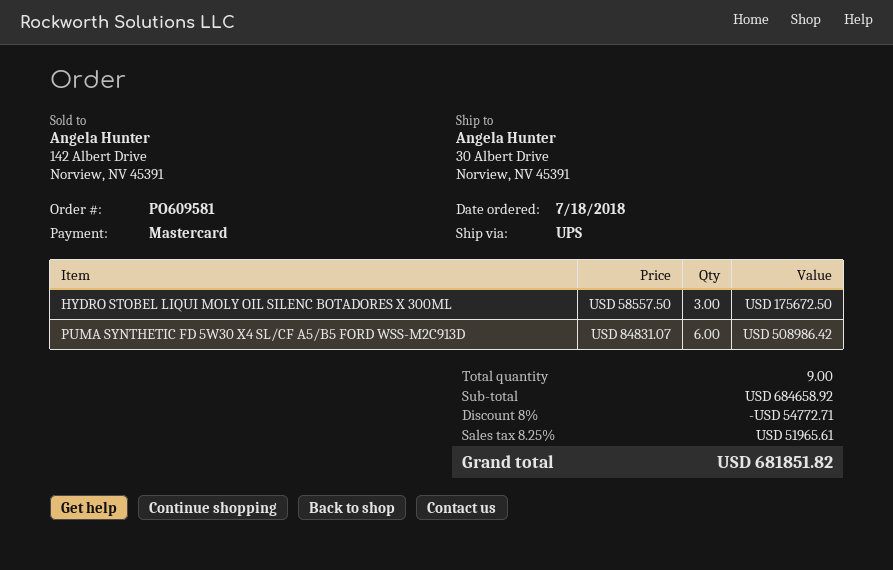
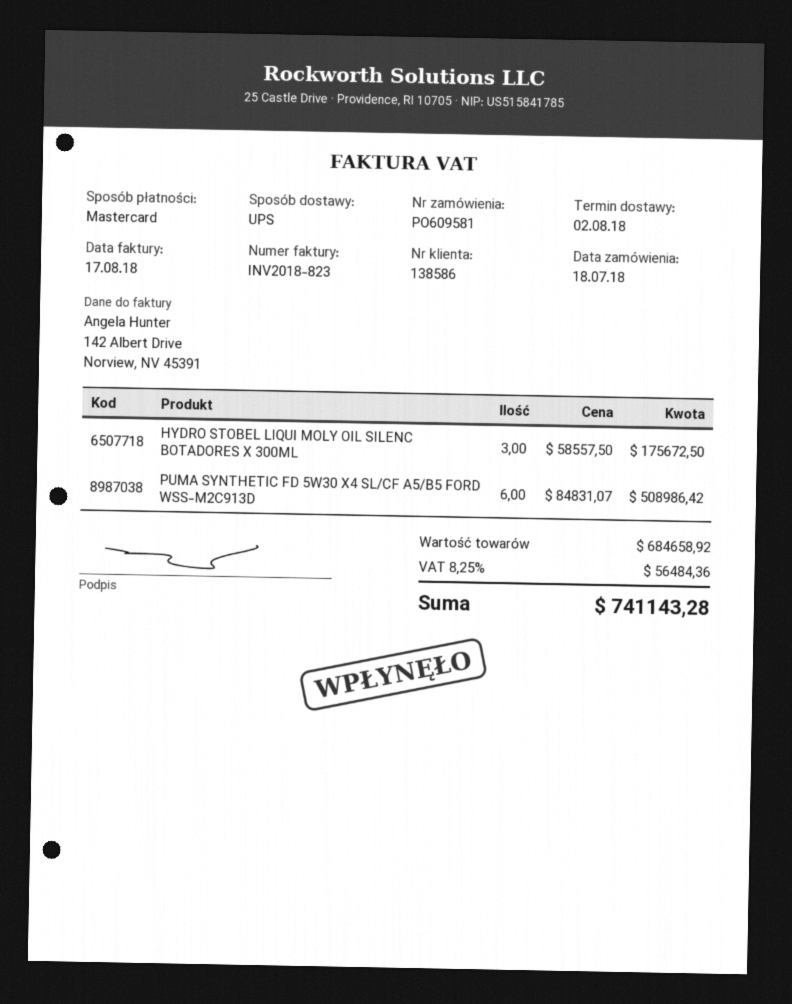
discount: 8% = 54772.71 -> none
tax: 8.25% = 51965.61 -> 8.25% = 56484.36
total: 681851.82 -> 741143.28

